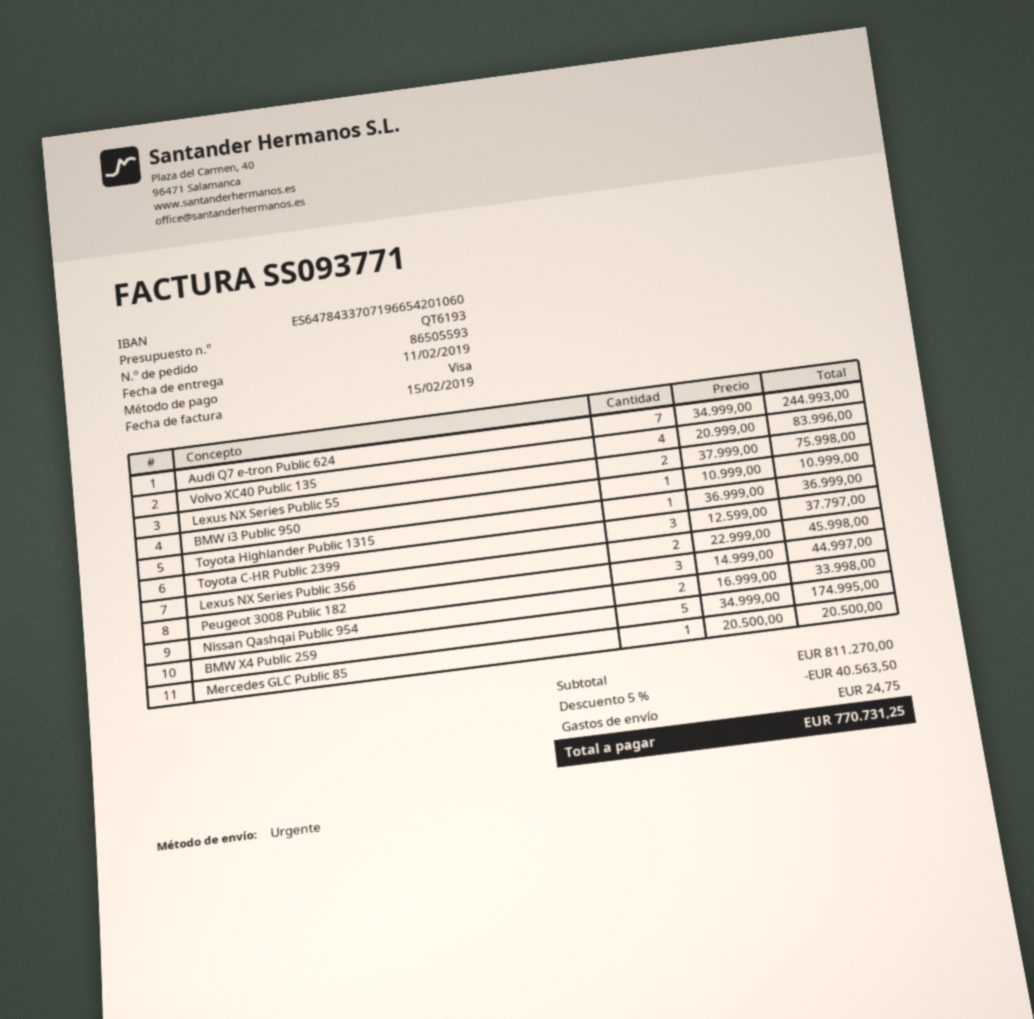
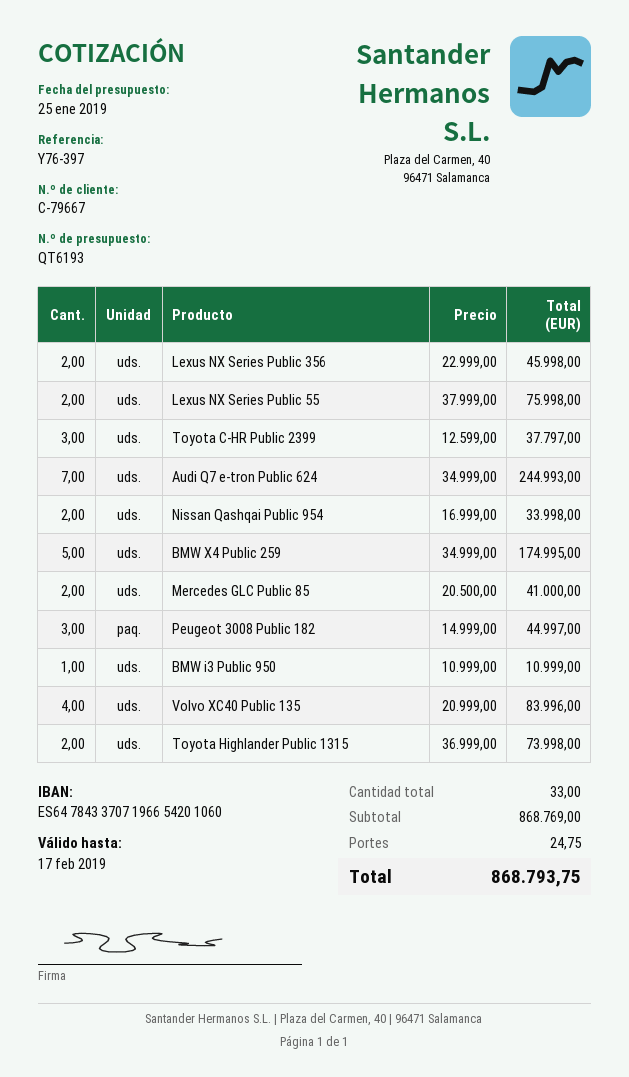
Toyota Highlander Public 1315: 1 x 36999.00 = 36999.00 -> 2 x 36999.00 = 73998.00
Mercedes GLC Public 85: 1 x 20500.00 = 20500.00 -> 2 x 20500.00 = 41000.00
subtotal: 811270.00 -> 868769.00
discount: 5% = 40563.50 -> none
total: 770731.25 -> 868793.75

